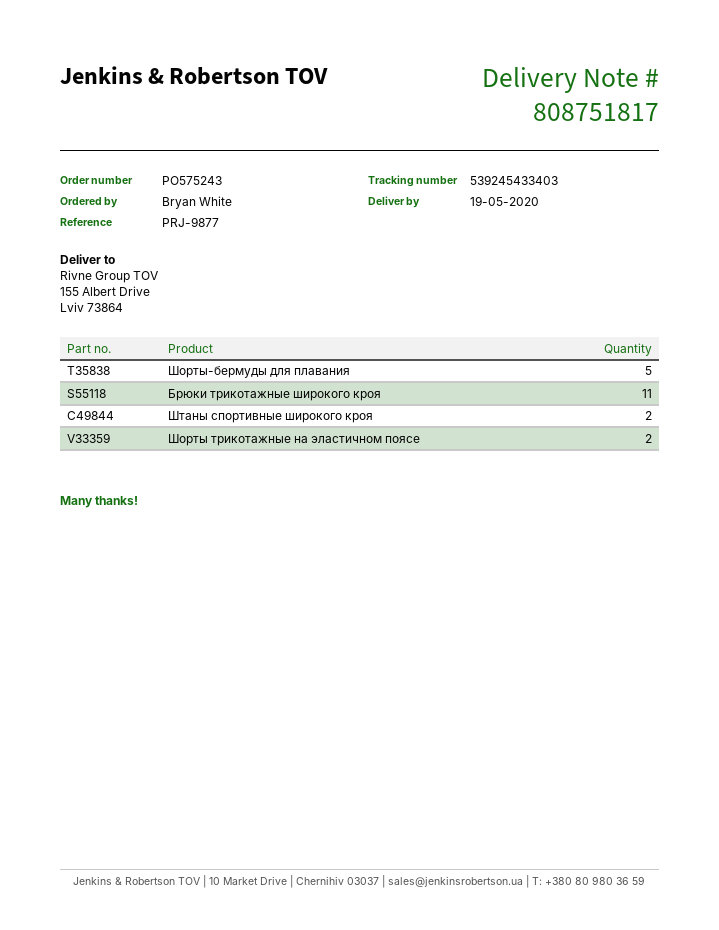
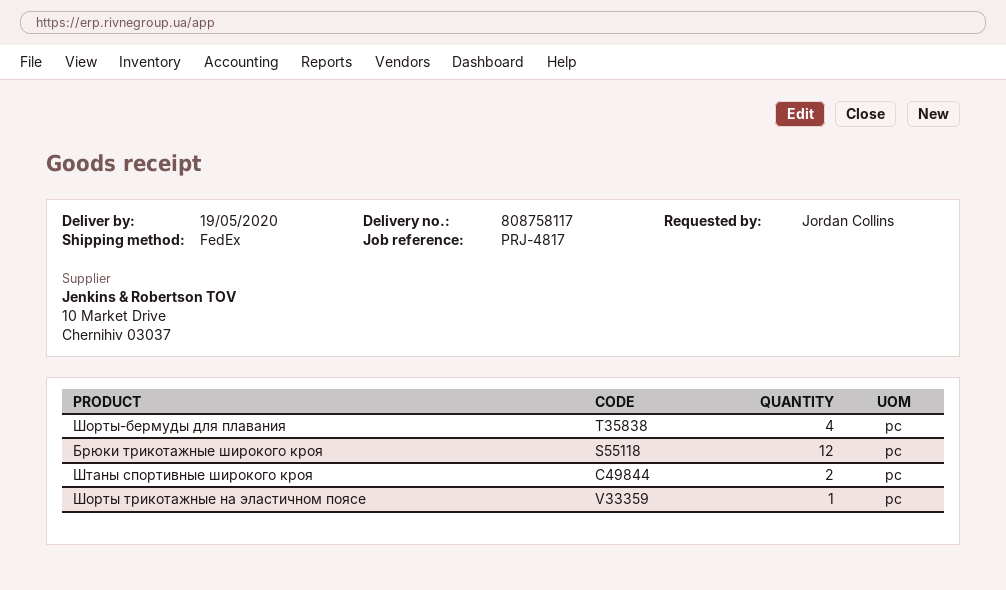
delivery note number: 808751817 -> 808758117
reference: PRJ-9877 -> PRJ-4817
ordered by: Bryan White -> Jordan Collins
Шорты-бермуды для плавания: 5 -> 4
Брюки трикотажные широкого кроя: 11 -> 12
Шорты трикотажные на эластичном поясе: 2 -> 1

